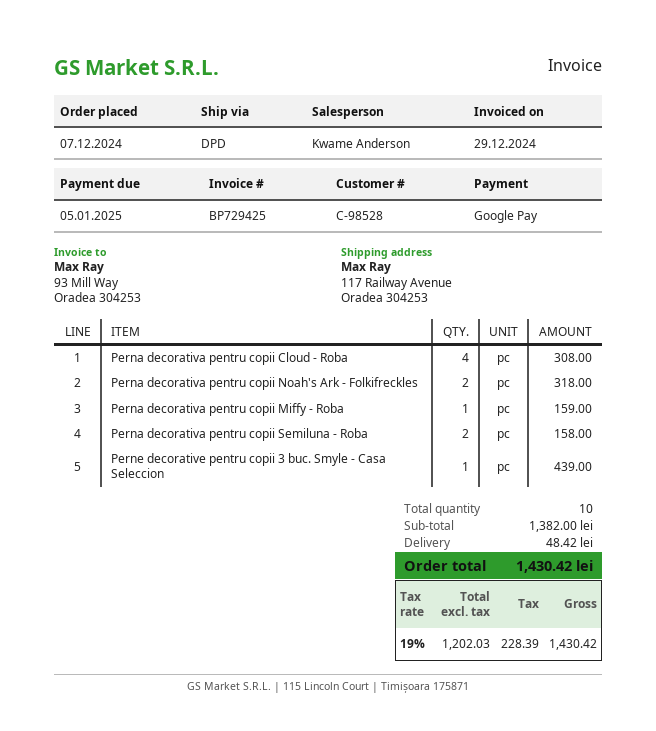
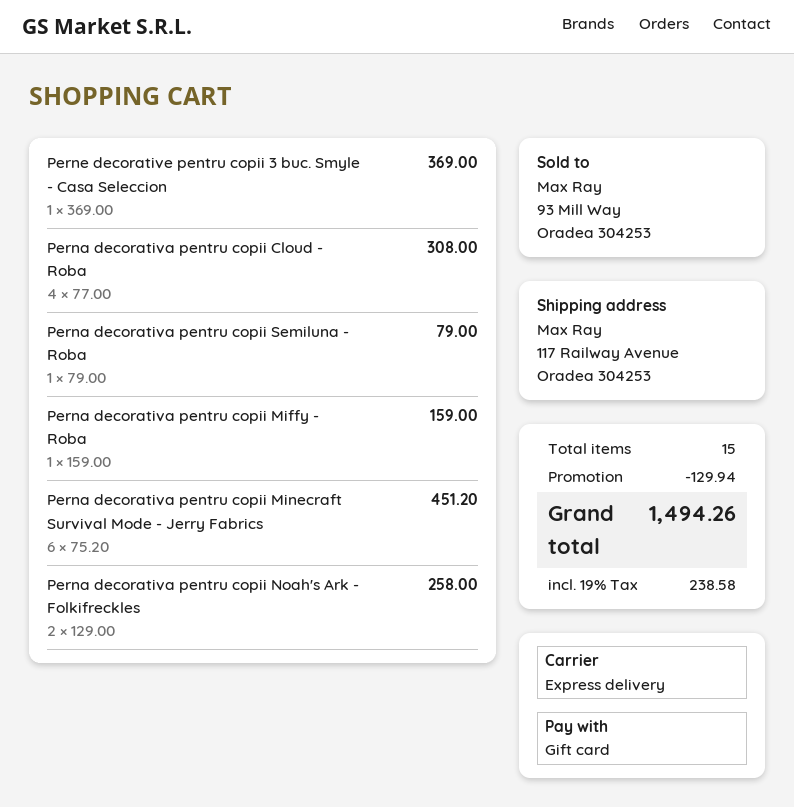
payment method: Google Pay -> gift card
shipping method: DPD -> express
Perna decorativa pentru copii Noah's Ark - Folkifreckles: 2 for 318.00 -> 2 for 258.00
Perna decorativa pentru copii Semiluna - Roba: 2 for 158.00 -> 1 for 79.00
Perne decorative pentru copii 3 buc. Smyle - Casa Seleccion: 1 for 439.00 -> 1 for 369.00
Perna decorativa pentru copii Minecraft Survival Mode - Jerry Fabrics: none -> 6 for 451.20
total quantity: 10 -> 15
discount: none -> 129.94
shipping: 48.42 -> none
tax: 19% = 228.39 -> 19% = 238.58
total: 1430.42 -> 1494.26

